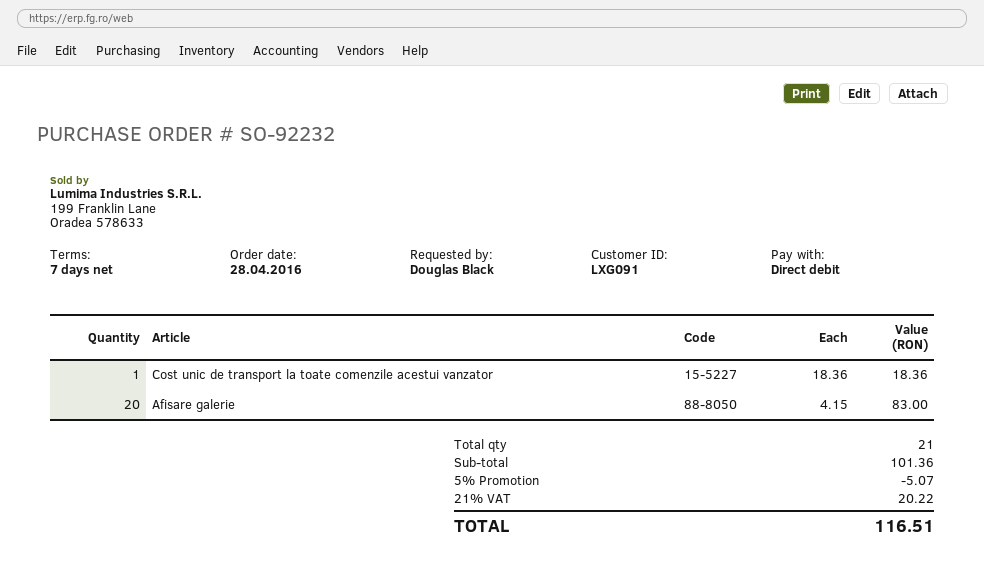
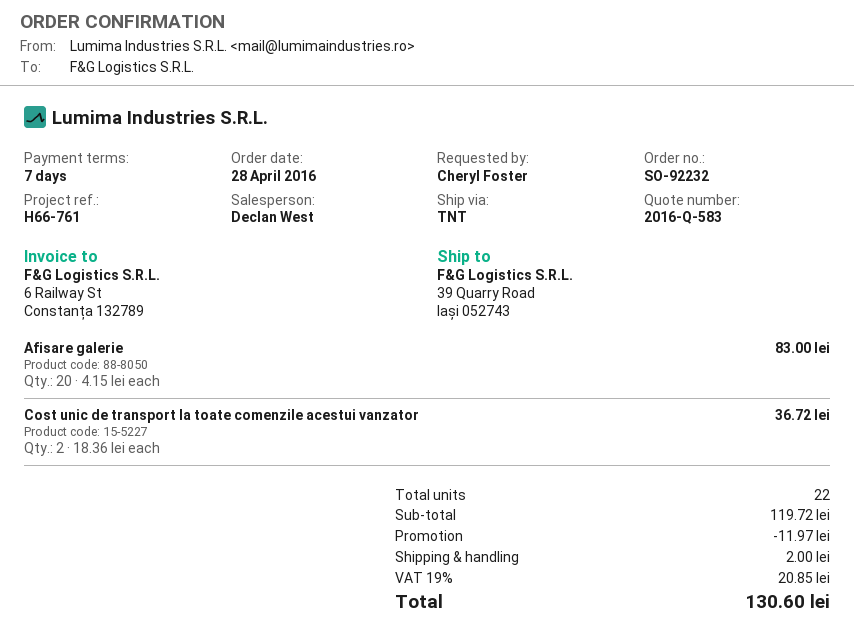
ordered by: Douglas Black -> Cheryl Foster
Cost unic de transport la toate comenzile acestui vanzator: 1 x 18.36 = 18.36 -> 2 x 18.36 = 36.72
total quantity: 21 -> 22
subtotal: 101.36 -> 119.72
discount: 5.07 -> 11.97
shipping: none -> 2.00
tax: 21% = 20.22 -> 19% = 20.85
total: 116.51 -> 130.60

